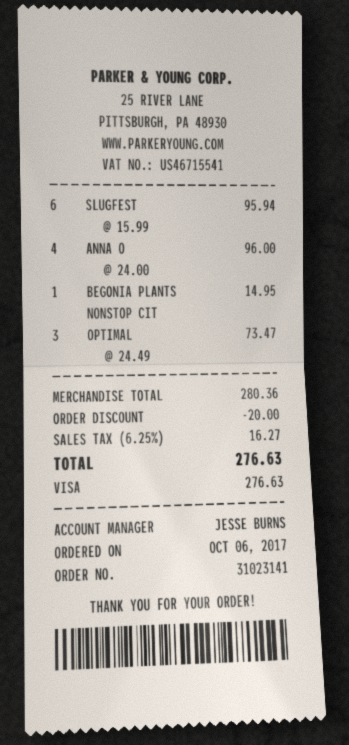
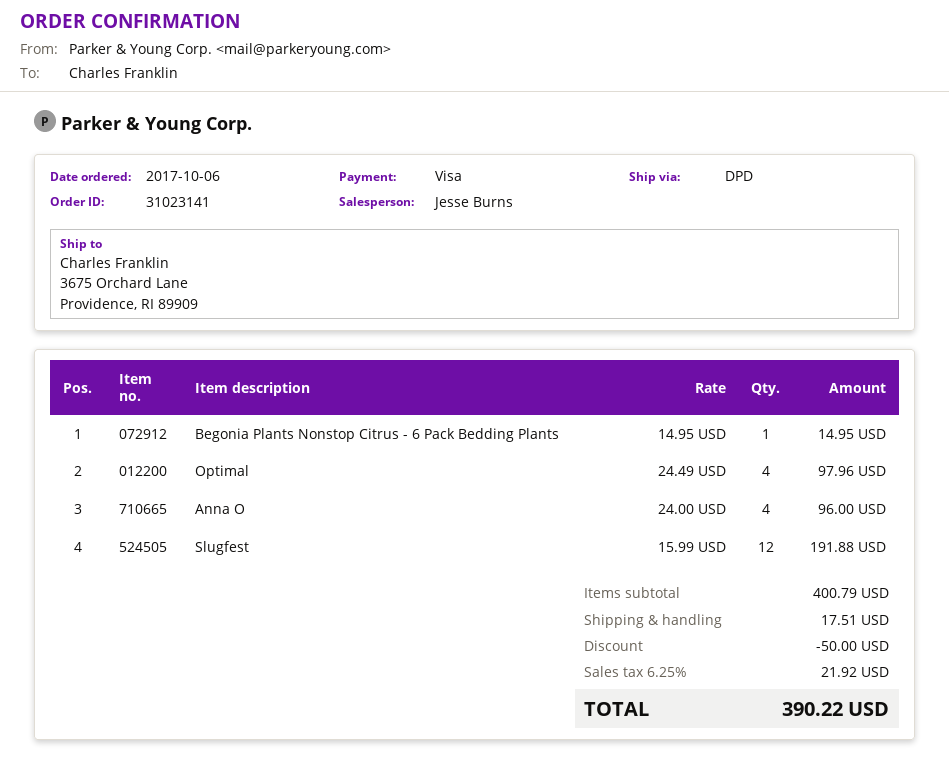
SLUGFEST: 6 x 15.99 = 95.94 -> 12 x 15.99 = 191.88
OPTIMAL: 3 x 24.49 = 73.47 -> 4 x 24.49 = 97.96
subtotal: 280.36 -> 400.79
discount: 20.00 -> 50.00
shipping: none -> 17.51
tax: 6.25% = 16.27 -> 6.25% = 21.92
total: 276.63 -> 390.22

